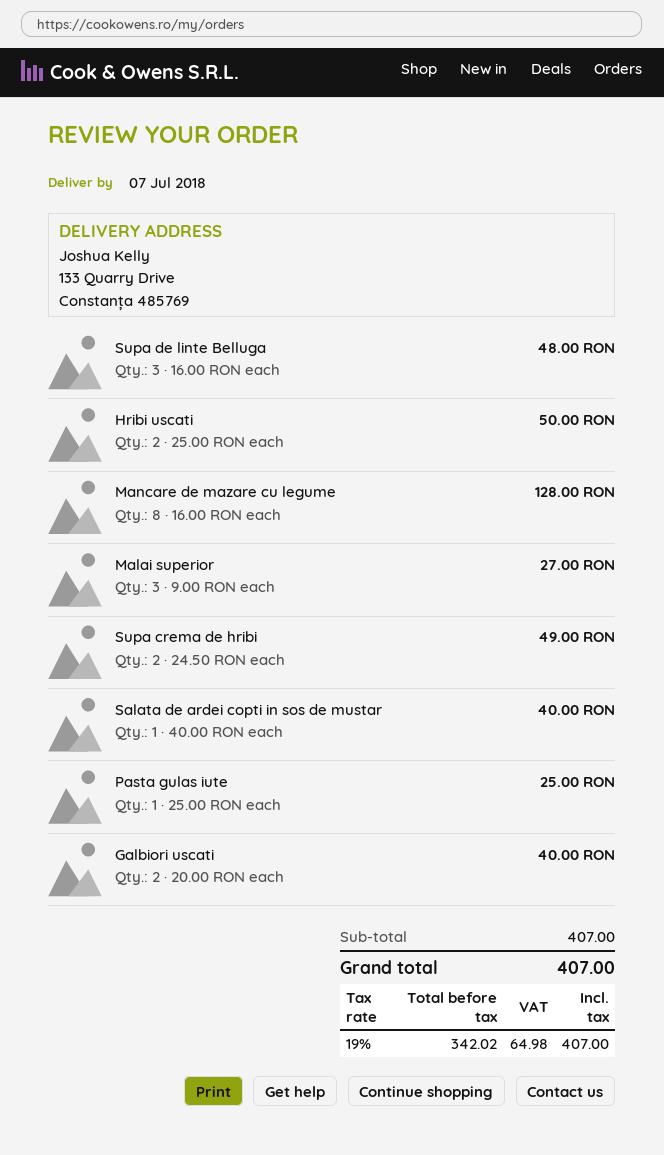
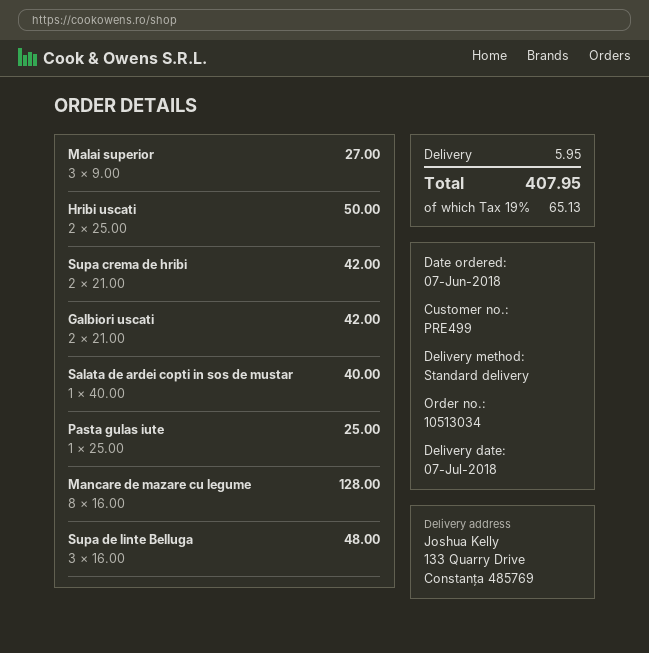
Supa crema de hribi: 2 x 24.50 = 49.00 -> 2 x 21.00 = 42.00
Galbiori uscati: 2 x 20.00 = 40.00 -> 2 x 21.00 = 42.00
shipping: none -> 5.95
tax: 19% = 64.98 -> 19% = 65.13
total: 407.00 -> 407.95

